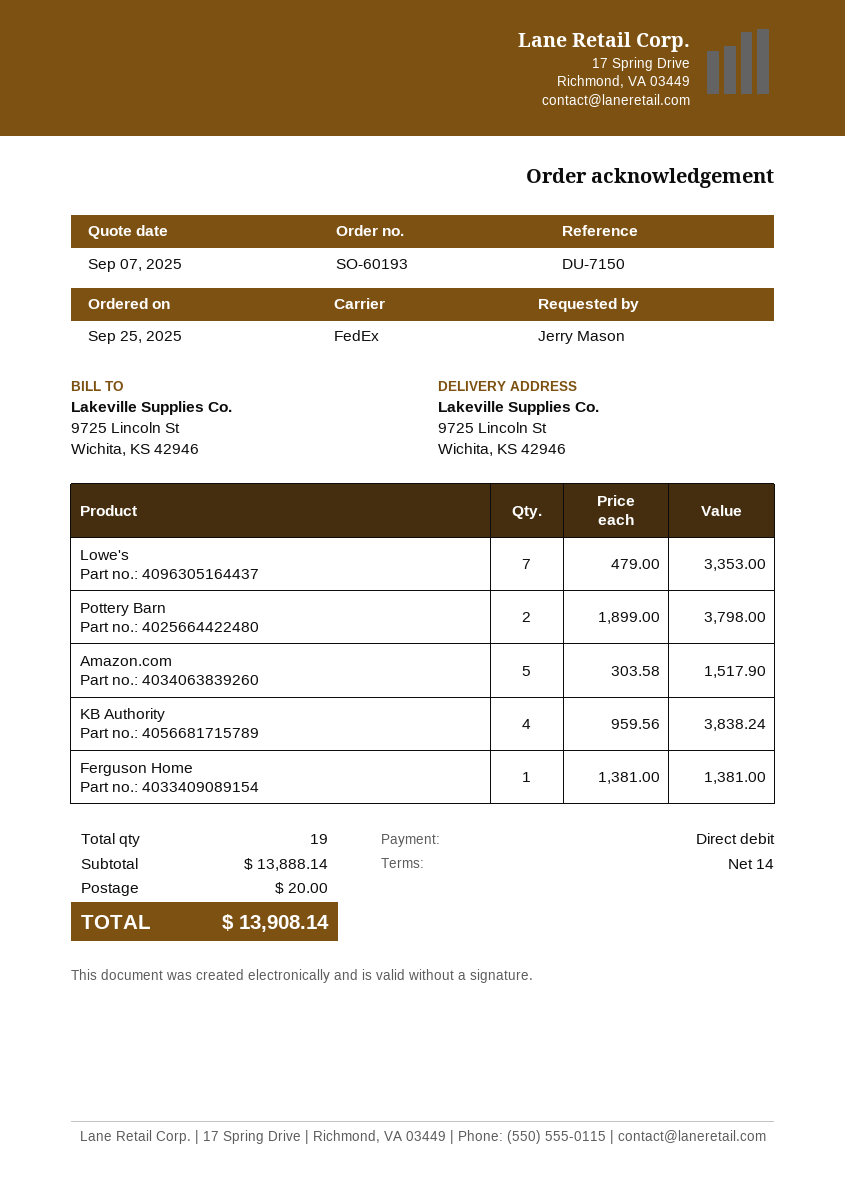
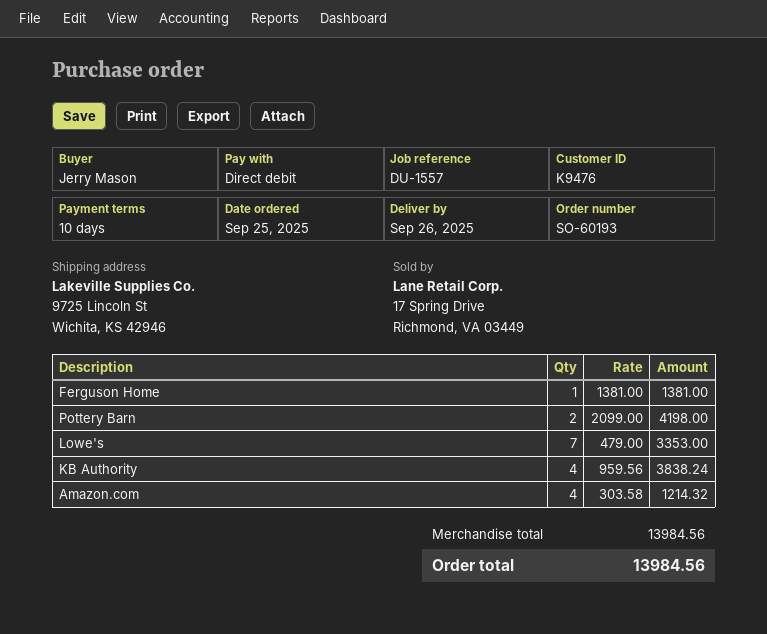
payment terms: 14 days -> 10 days
reference: DU-7150 -> DU-1557
Pottery Barn: 2 x 1899.00 = 3798.00 -> 2 x 2099.00 = 4198.00
Amazon.com: 5 x 303.58 = 1517.90 -> 4 x 303.58 = 1214.32
subtotal: 13888.14 -> 13984.56
shipping: 20.00 -> none
total: 13908.14 -> 13984.56

